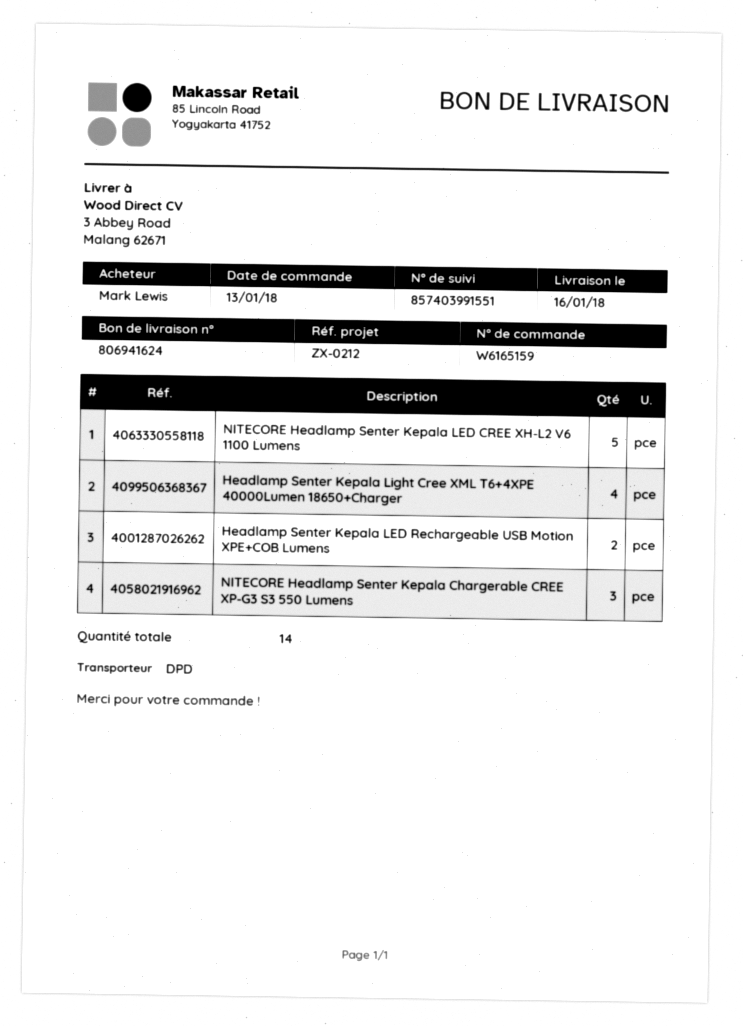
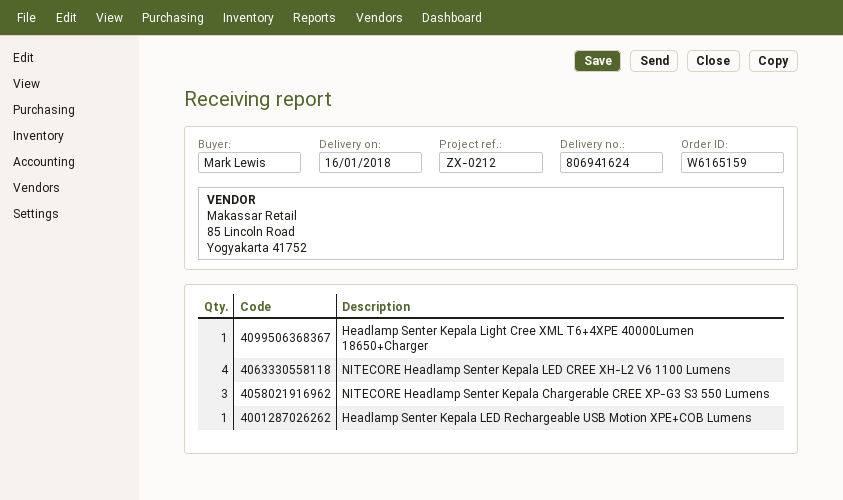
NITECORE Headlamp Senter Kepala LED CREE XH-L2 V6 1100 Lumens: 5 -> 4
Headlamp Senter Kepala Light Cree XML T6+4XPE 40000Lumen 18650+Charger: 4 -> 1
Headlamp Senter Kepala LED Rechargeable USB Motion XPE+COB Lumens: 2 -> 1

